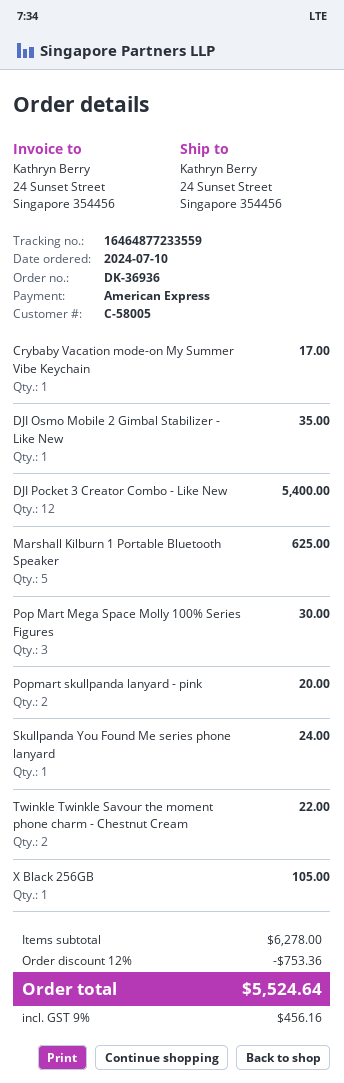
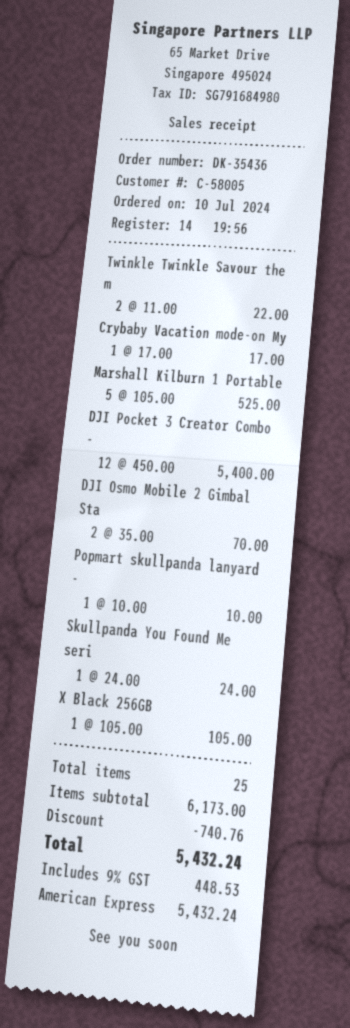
order number: DK-36936 -> DK-35436
DJI Osmo Mobile 2 Gimbal Stabilizer - Like New: 1 for 35.00 -> 2 for 70.00
Marshall Kilburn 1 Portable Bluetooth Speaker: 5 for 625.00 -> 5 for 525.00
Pop Mart Mega Space Molly 100% Series Figures: 3 for 30.00 -> none
Popmart skullpanda lanyard - pink: 2 for 20.00 -> 1 for 10.00
subtotal: 6278.00 -> 6173.00
discount: 753.36 -> 740.76
tax: 9% = 456.16 -> 9% = 448.53
total: 5524.64 -> 5432.24

